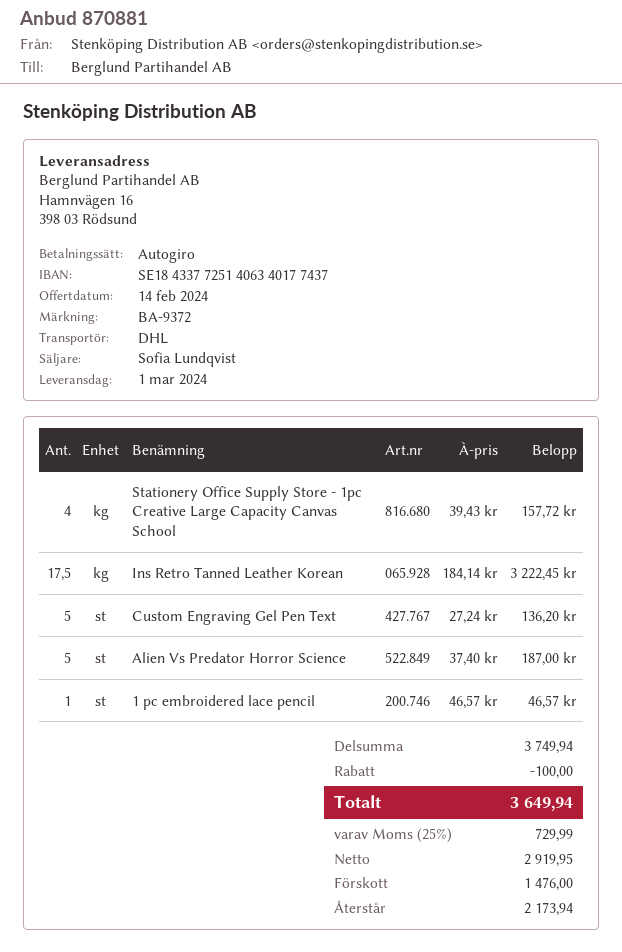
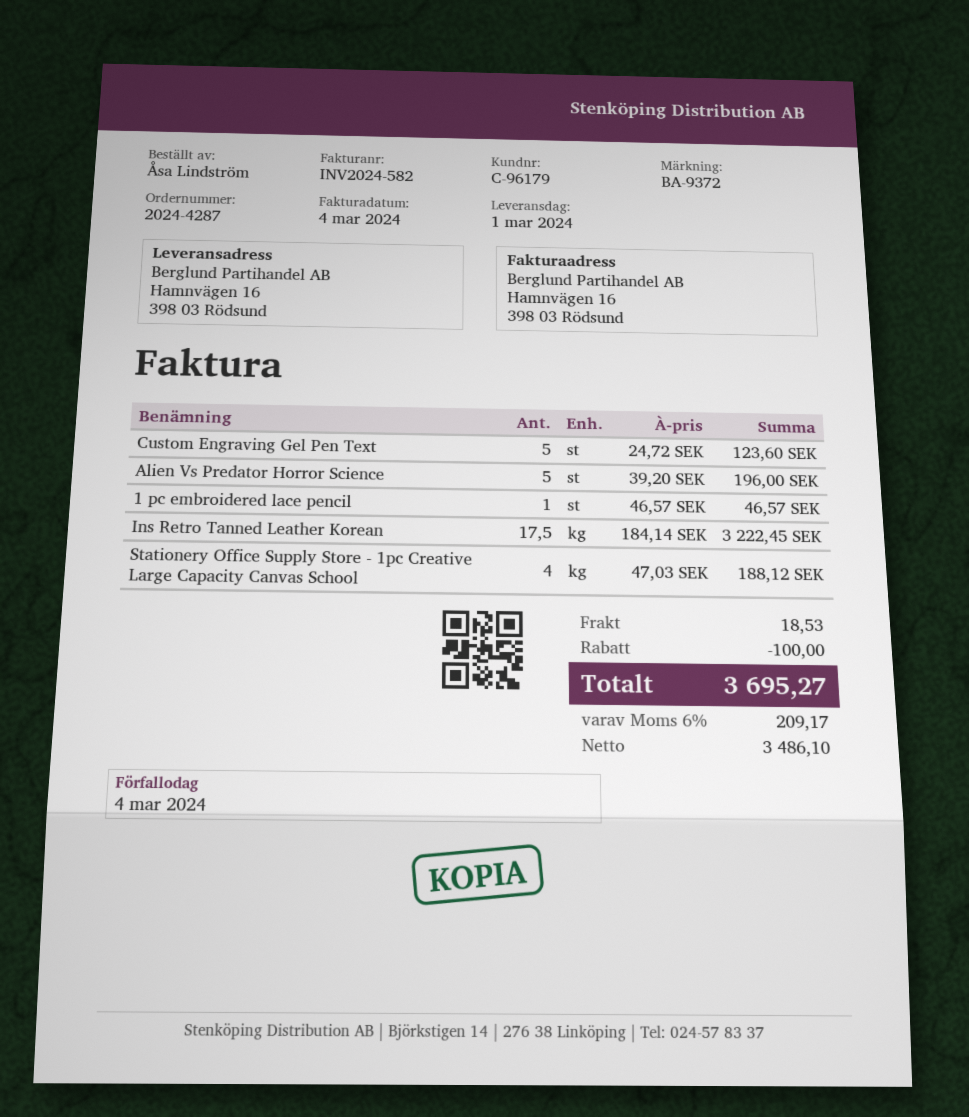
Stationery Office Supply Store - 1pc Creative Large Capacity Canvas School: 4 x 39.43 = 157.72 -> 4 x 47.03 = 188.12
Custom Engraving Gel Pen Text: 5 x 27.24 = 136.20 -> 5 x 24.72 = 123.60
Alien Vs Predator Horror Science: 5 x 37.40 = 187.00 -> 5 x 39.20 = 196.00
shipping: none -> 18.53
net: 2919.95 -> 3486.10
tax: 25% = 729.99 -> 6% = 209.17
total: 3649.94 -> 3695.27

